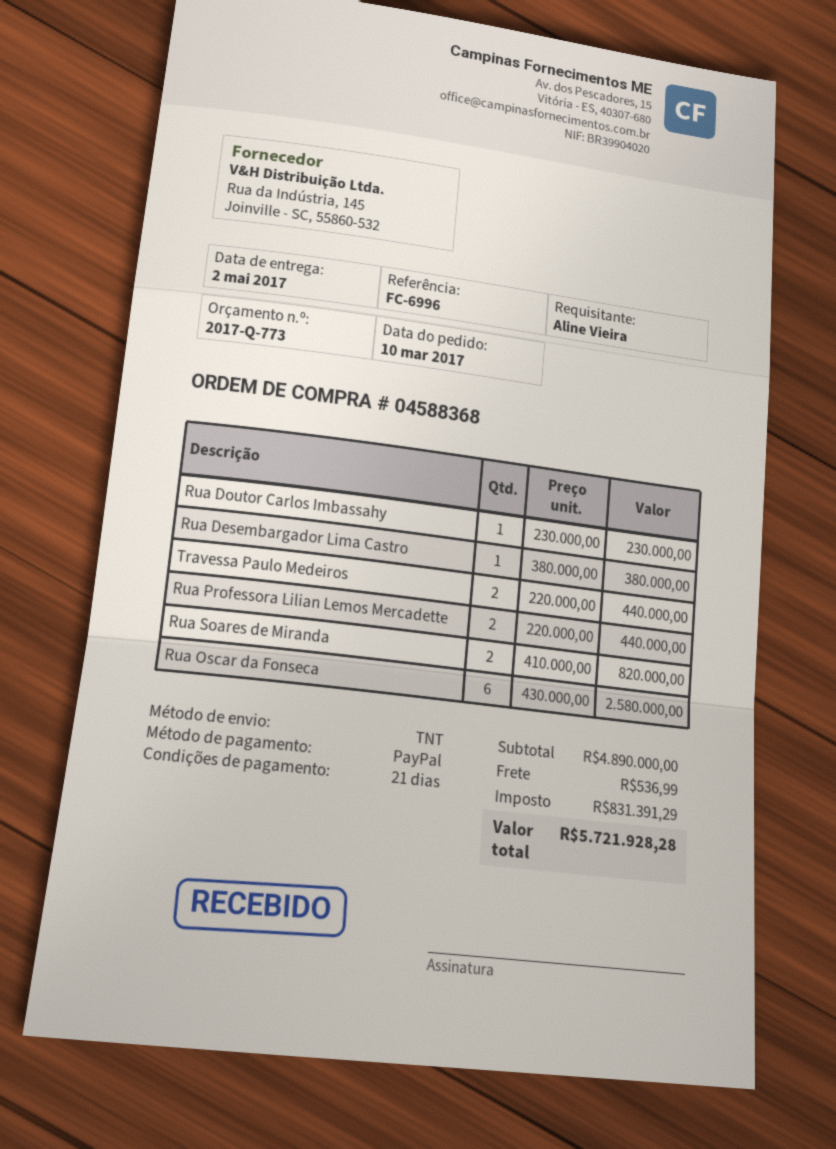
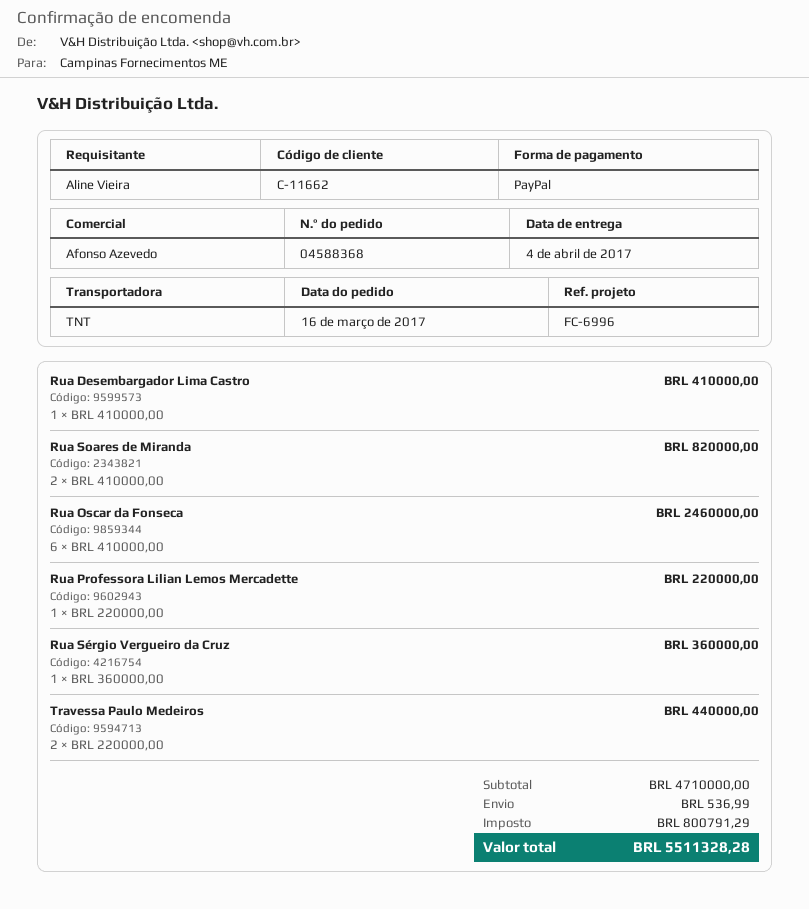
order date: 2017-03-10 -> 2017-03-16
delivery date: 2017-05-02 -> 2017-04-04
Rua Doutor Carlos Imbassahy: 1 x 230000.00 = 230000.00 -> none
Rua Desembargador Lima Castro: 1 x 380000.00 = 380000.00 -> 1 x 410000.00 = 410000.00
Rua Professora Lilian Lemos Mercadette: 2 x 220000.00 = 440000.00 -> 1 x 220000.00 = 220000.00
Rua Oscar da Fonseca: 6 x 430000.00 = 2580000.00 -> 6 x 410000.00 = 2460000.00
Rua Sérgio Vergueiro da Cruz: none -> 1 x 360000.00 = 360000.00
subtotal: 4890000.00 -> 4710000.00
tax: 831391.29 -> 800791.29
total: 5721928.28 -> 5511328.28

